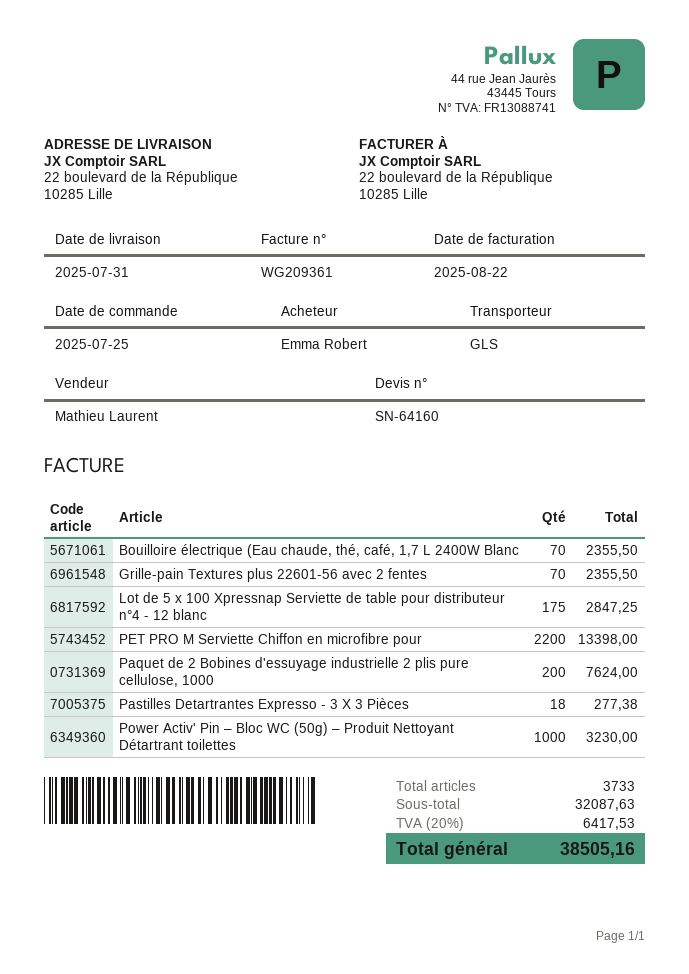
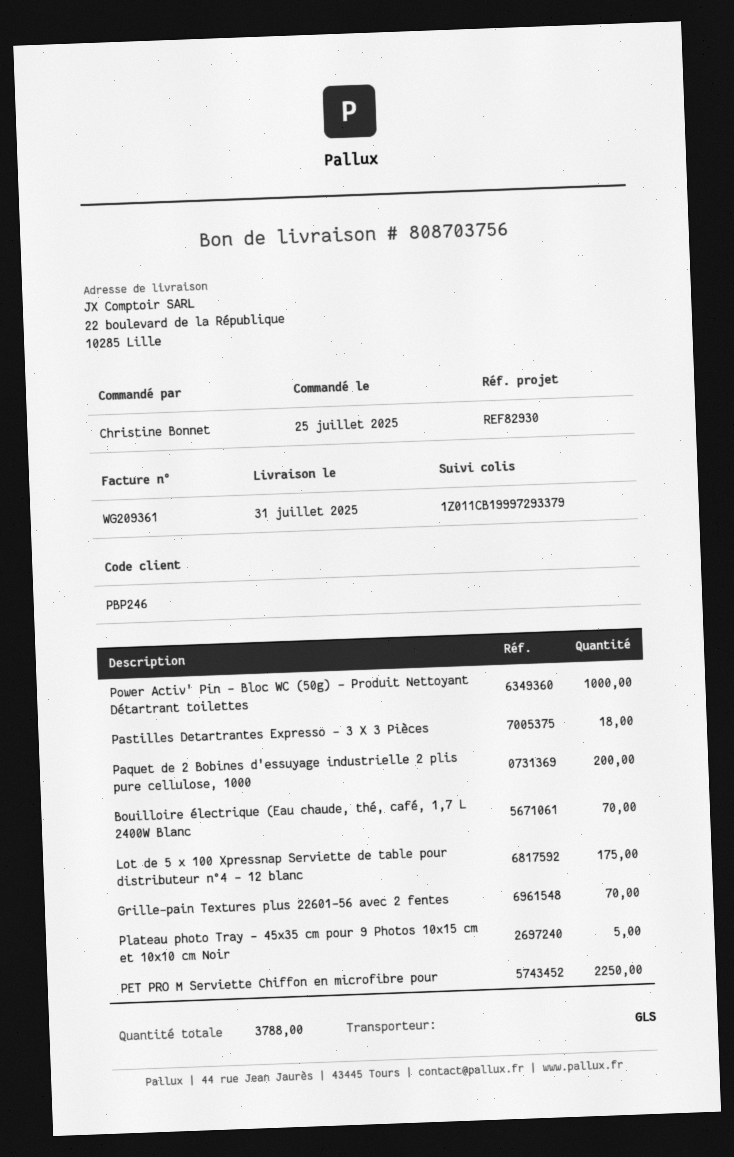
ordered by: Emma Robert -> Christine Bonnet
PET PRO M Serviette Chiffon en microfibre pour: 2200 -> 2250
Plateau photo Tray - 45x35 cm pour 9 Photos 10x15 cm et 10x10 cm Noir: none -> 5
total quantity: 3733 -> 3788

